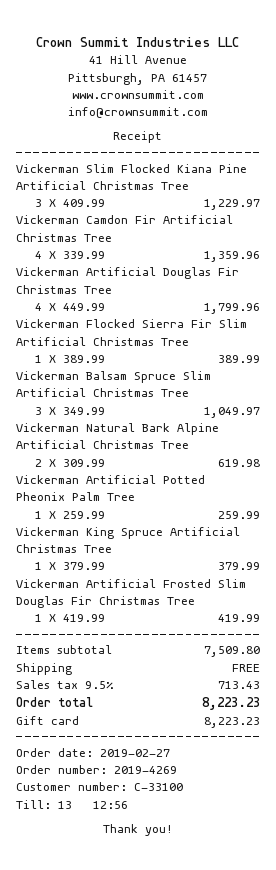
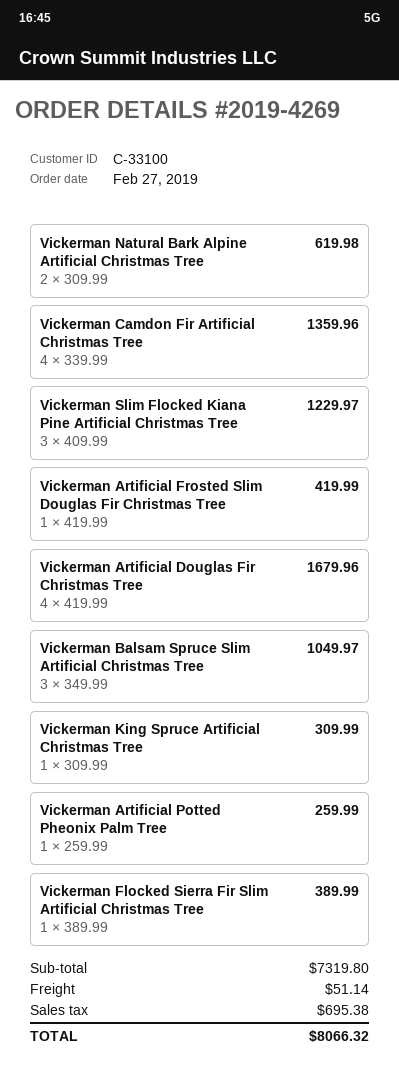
Vickerman Artificial Douglas Fir Christmas Tree: 4 x 449.99 = 1799.96 -> 4 x 419.99 = 1679.96
Vickerman King Spruce Artificial Christmas Tree: 1 x 379.99 = 379.99 -> 1 x 309.99 = 309.99
subtotal: 7509.80 -> 7319.80
shipping: 0.00 -> 51.14
tax: 713.43 -> 695.38
total: 8223.23 -> 8066.32

